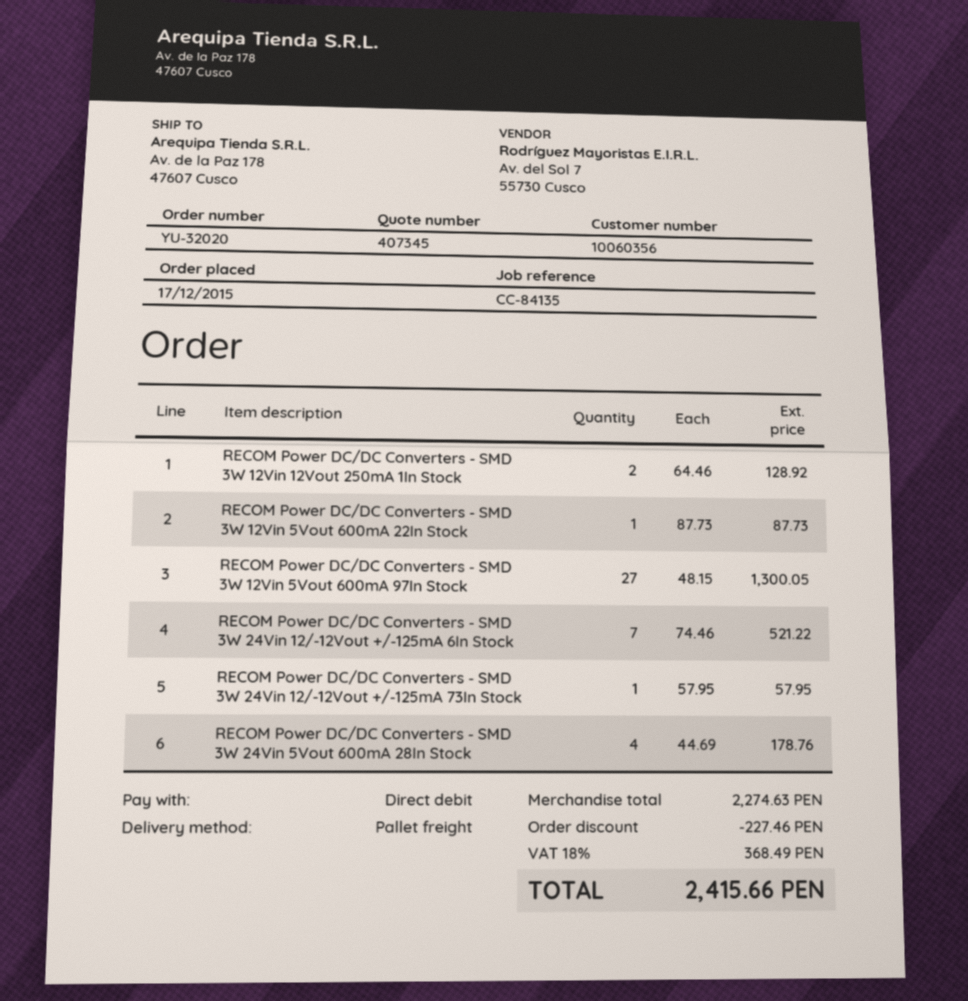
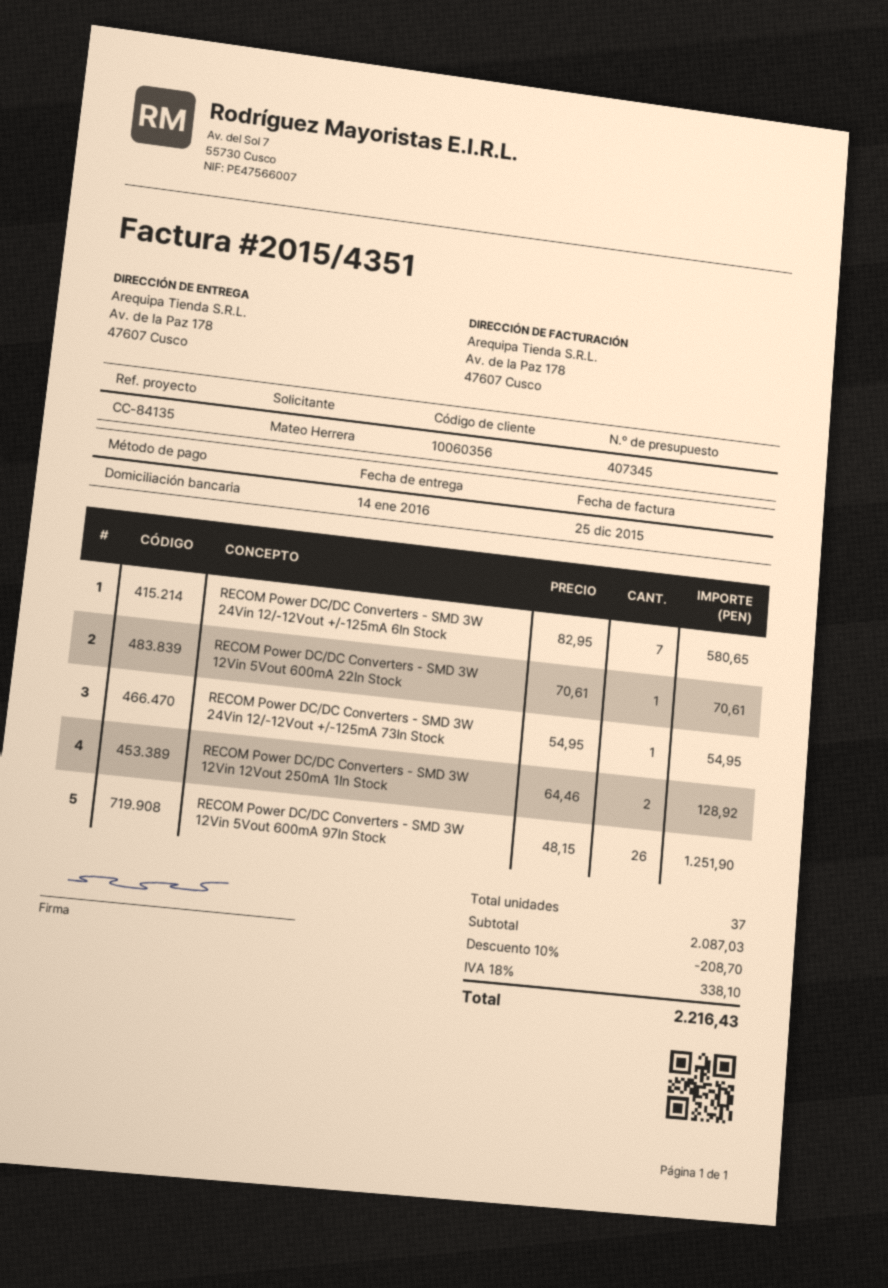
RECOM Power DC/DC Converters - SMD 3W 12Vin 5Vout 600mA 22In Stock: 1 x 87.73 = 87.73 -> 1 x 70.61 = 70.61
RECOM Power DC/DC Converters - SMD 3W 12Vin 5Vout 600mA 97In Stock: 27 x 48.15 = 1300.05 -> 26 x 48.15 = 1251.90
RECOM Power DC/DC Converters - SMD 3W 24Vin 12/-12Vout +/-125mA 6In Stock: 7 x 74.46 = 521.22 -> 7 x 82.95 = 580.65
RECOM Power DC/DC Converters - SMD 3W 24Vin 12/-12Vout +/-125mA 73In Stock: 1 x 57.95 = 57.95 -> 1 x 54.95 = 54.95
RECOM Power DC/DC Converters - SMD 3W 24Vin 5Vout 600mA 28In Stock: 4 x 44.69 = 178.76 -> none
subtotal: 2274.63 -> 2087.03
discount: 227.46 -> 208.70
tax: 18% = 368.49 -> 18% = 338.10
total: 2415.66 -> 2216.43

